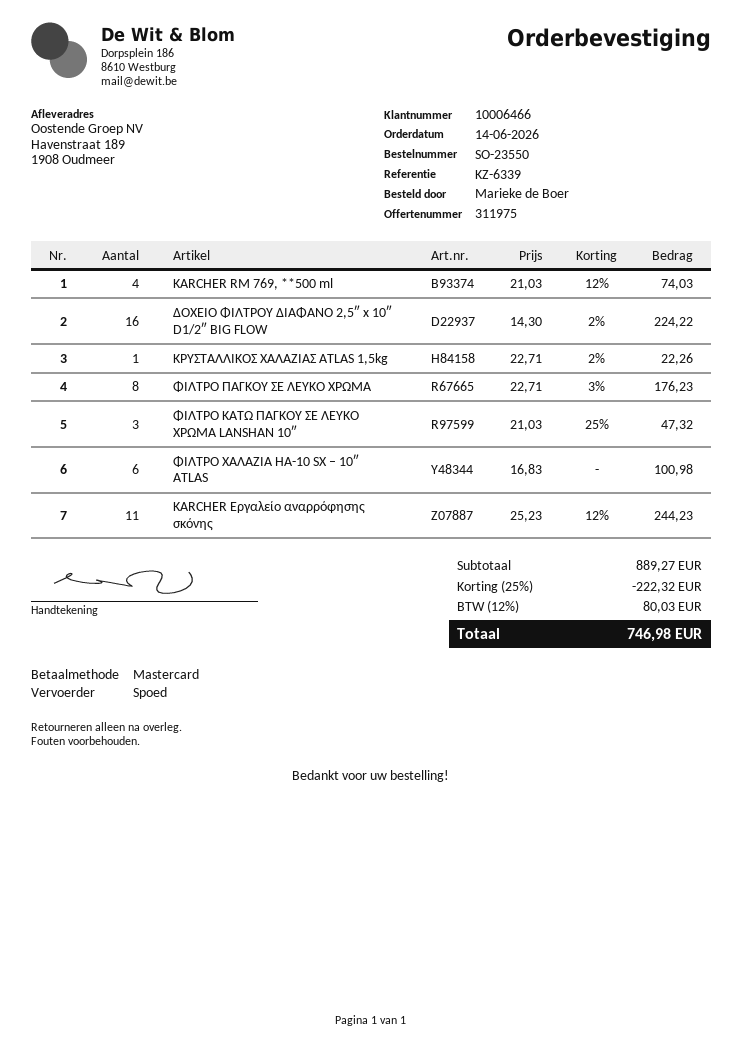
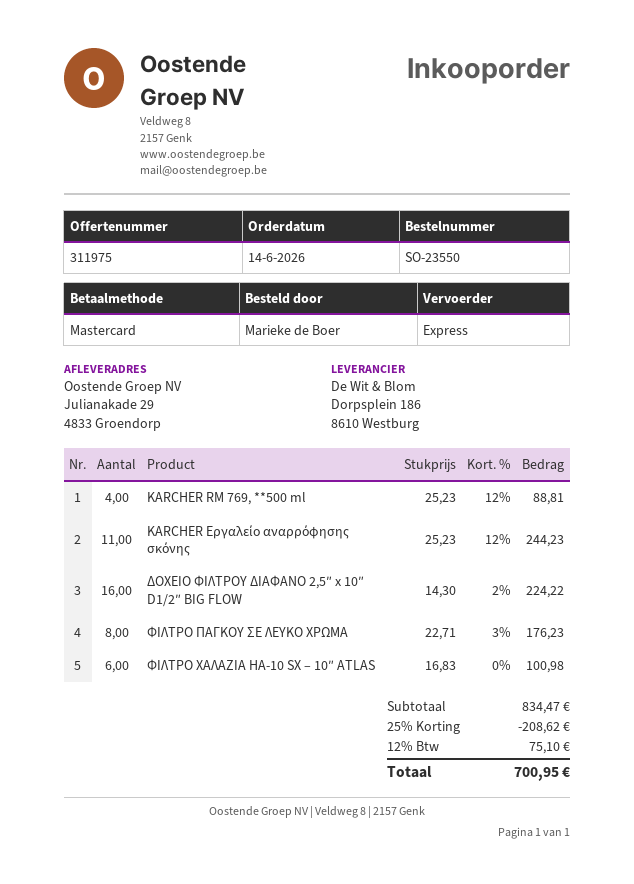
ship to: Havenstraat 189, 1908 Oudmeer -> Julianakade 29, 4833 Groendorp
KARCHER RM 769, **500 ml: 4 x 21.03 - 12% = 74.03 -> 4 x 25.23 - 12% = 88.81
ΚΡΥΣΤΑΛΛΙΚΟΣ ΧΑΛΑΖΙΑΣ ATLAS 1,5kg: 1 x 22.71 - 2% = 22.26 -> none
ΦΙΛΤΡΟ ΚΑΤΩ ΠΑΓΚΟΥ ΣΕ ΛΕΥΚΟ ΧΡΩΜΑ LANSHAN 10″: 3 x 21.03 - 25% = 47.32 -> none
subtotal: 889.27 -> 834.47
discount: 25% = 222.32 -> 25% = 208.62
tax: 12% = 80.03 -> 12% = 75.10
total: 746.98 -> 700.95

